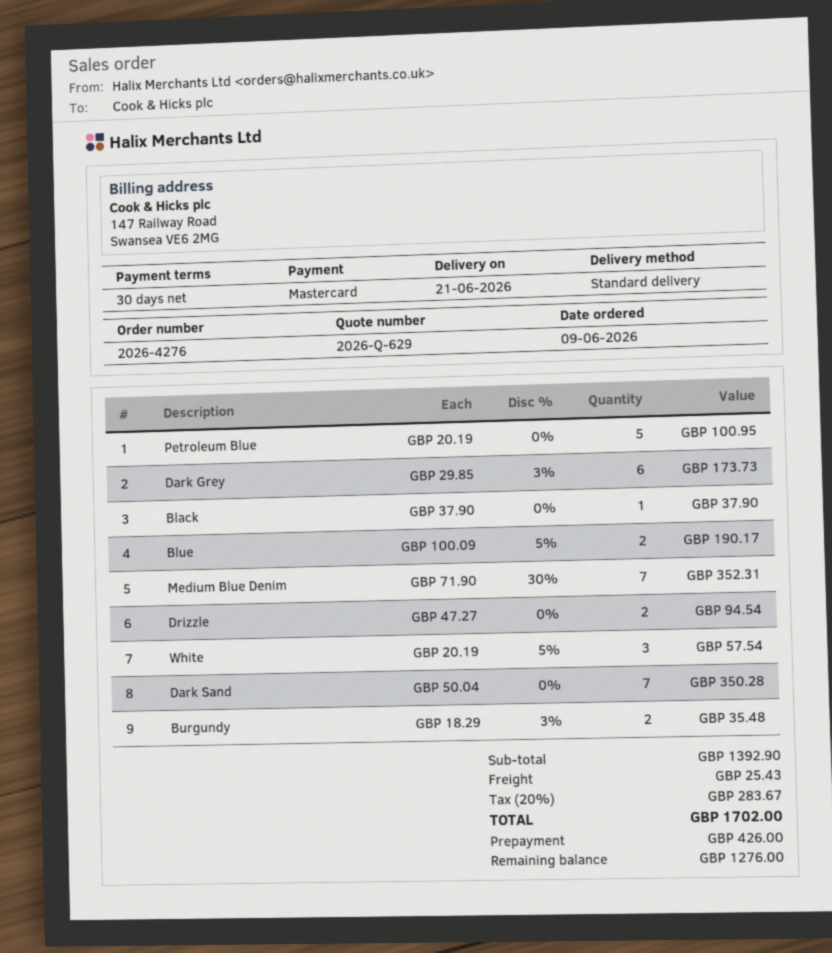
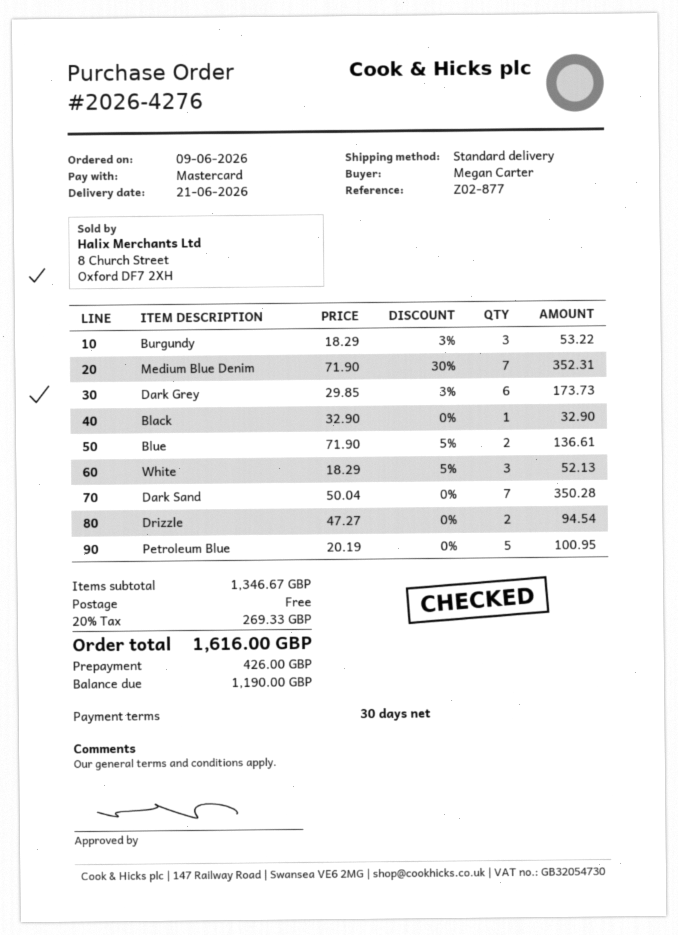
Black: 1 x 37.90 = 37.90 -> 1 x 32.90 = 32.90
Blue: 2 x 100.09 - 5% = 190.17 -> 2 x 71.90 - 5% = 136.61
White: 3 x 20.19 - 5% = 57.54 -> 3 x 18.29 - 5% = 52.13
Burgundy: 2 x 18.29 - 3% = 35.48 -> 3 x 18.29 - 3% = 53.22
subtotal: 1392.90 -> 1346.67
shipping: 25.43 -> 0.00
tax: 20% = 283.67 -> 20% = 269.33
total: 1702.00 -> 1616.00
balance: 1276.00 -> 1190.00

